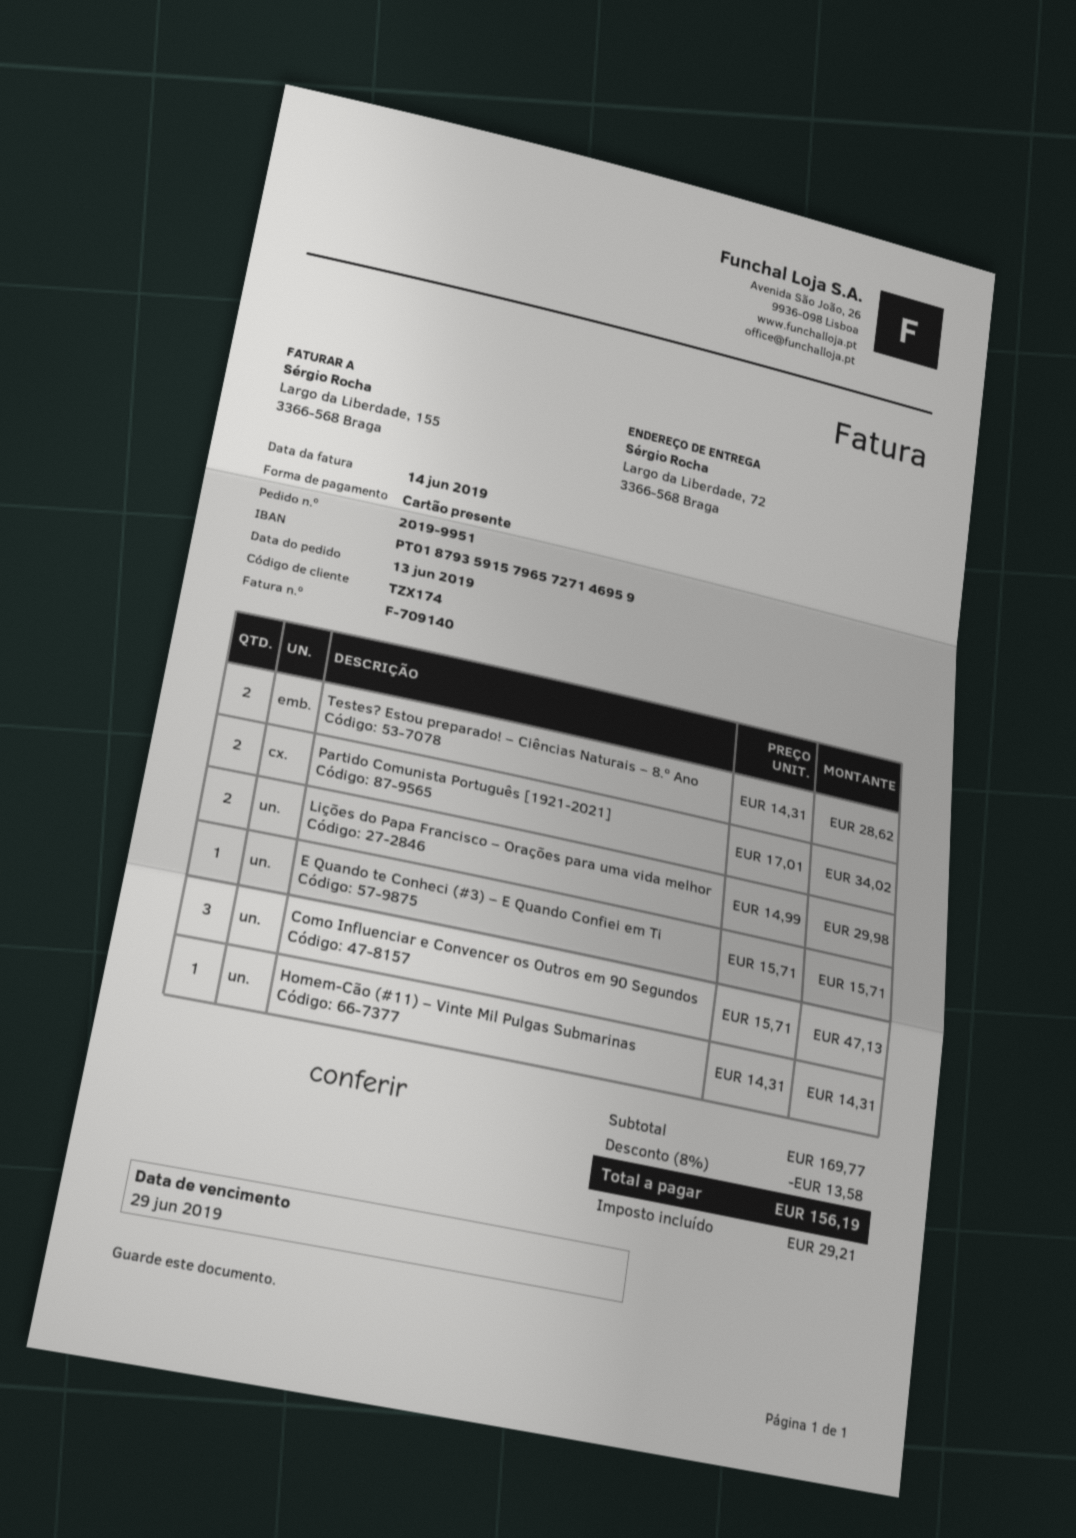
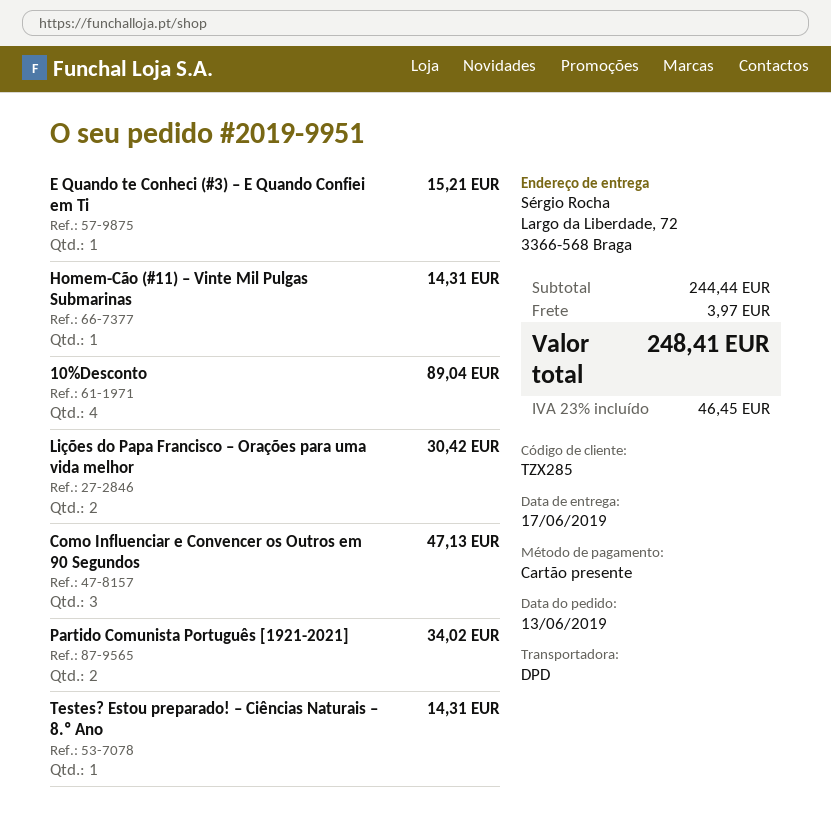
customer number: TZX174 -> TZX285
Testes? Estou preparado! – Ciências Naturais – 8.º Ano: 2 for 28.62 -> 1 for 14.31
Lições do Papa Francisco – Orações para uma vida melhor: 2 for 29.98 -> 2 for 30.42
E Quando te Conheci (#3) – E Quando Confiei em Ti: 1 for 15.71 -> 1 for 15.21
10%Desconto: none -> 4 for 89.04
subtotal: 169.77 -> 244.44
discount: 8% = 13.58 -> none
shipping: none -> 3.97
tax: 29.21 -> 46.45
total: 156.19 -> 248.41

